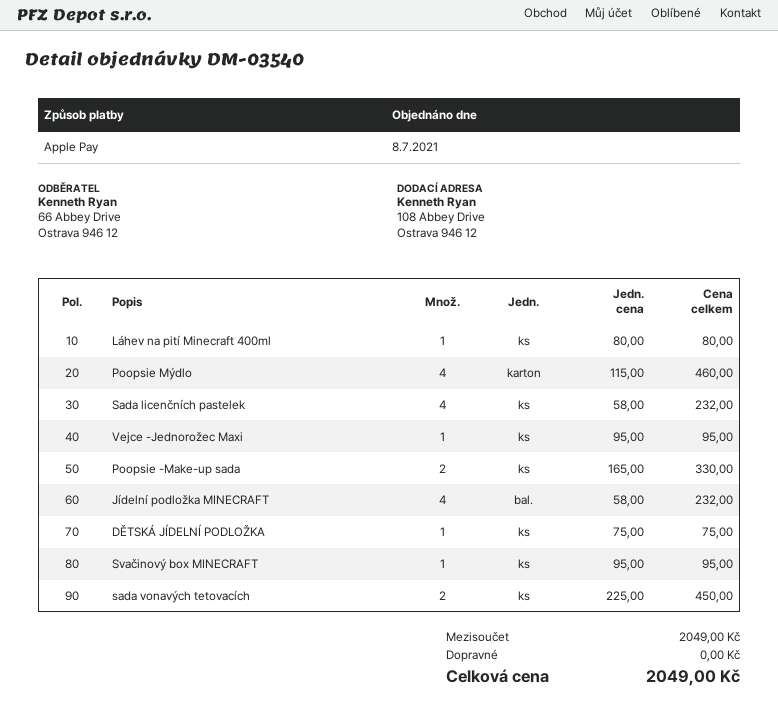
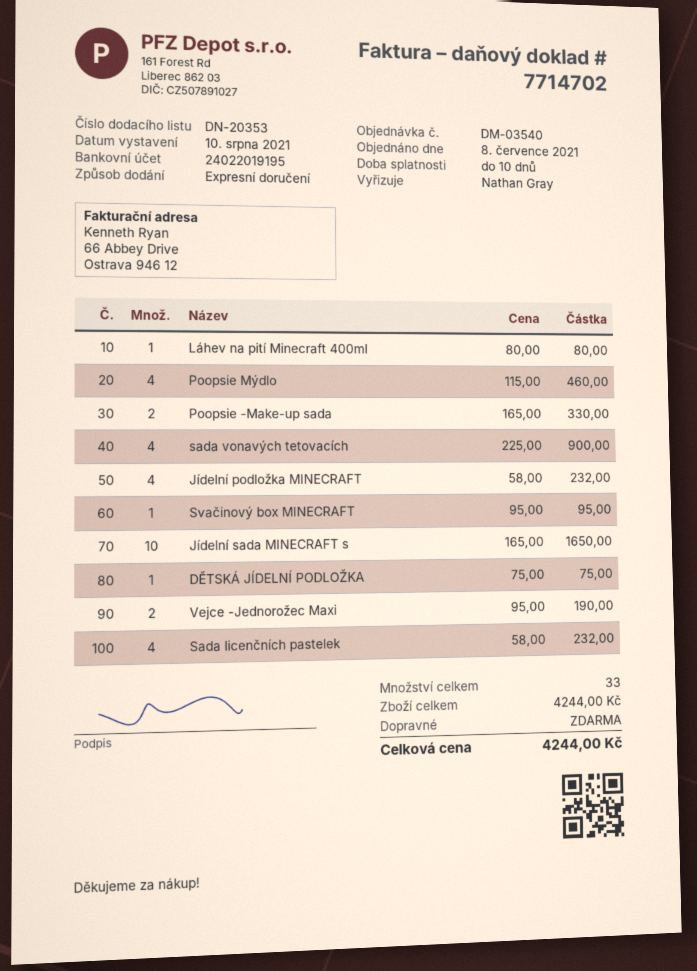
Vejce -Jednorožec Maxi: 1 x 95.00 = 95.00 -> 2 x 95.00 = 190.00
sada vonavých tetovacích: 2 x 225.00 = 450.00 -> 4 x 225.00 = 900.00
Jídelní sada MINECRAFT s: none -> 10 x 165.00 = 1650.00
subtotal: 2049.00 -> 4244.00
total: 2049.00 -> 4244.00

